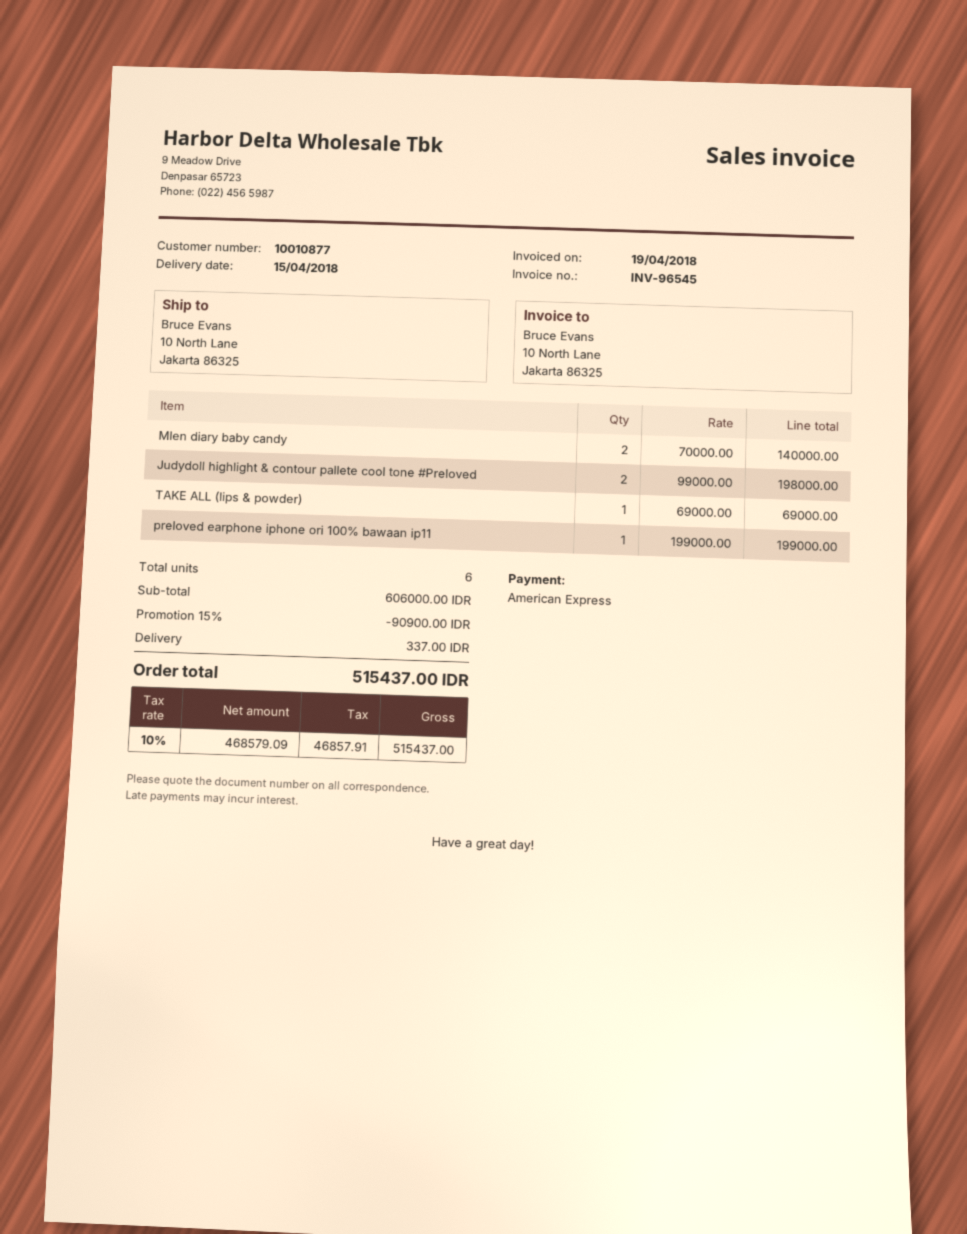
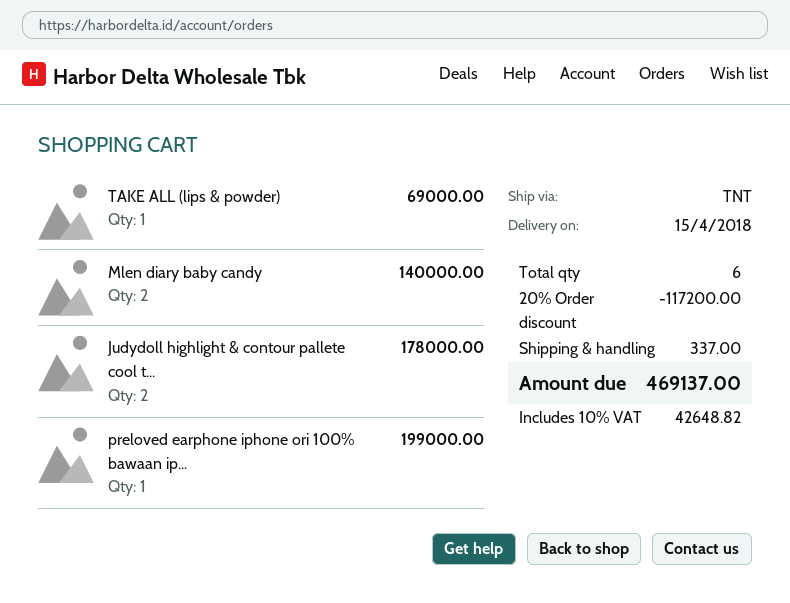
Judydoll highlight & contour pallete cool tone #Preloved: 2 for 198000.00 -> 2 for 178000.00
discount: 15% = 90900.00 -> 20% = 117200.00
tax: 10% = 46857.91 -> 10% = 42648.82
total: 515437.00 -> 469137.00

